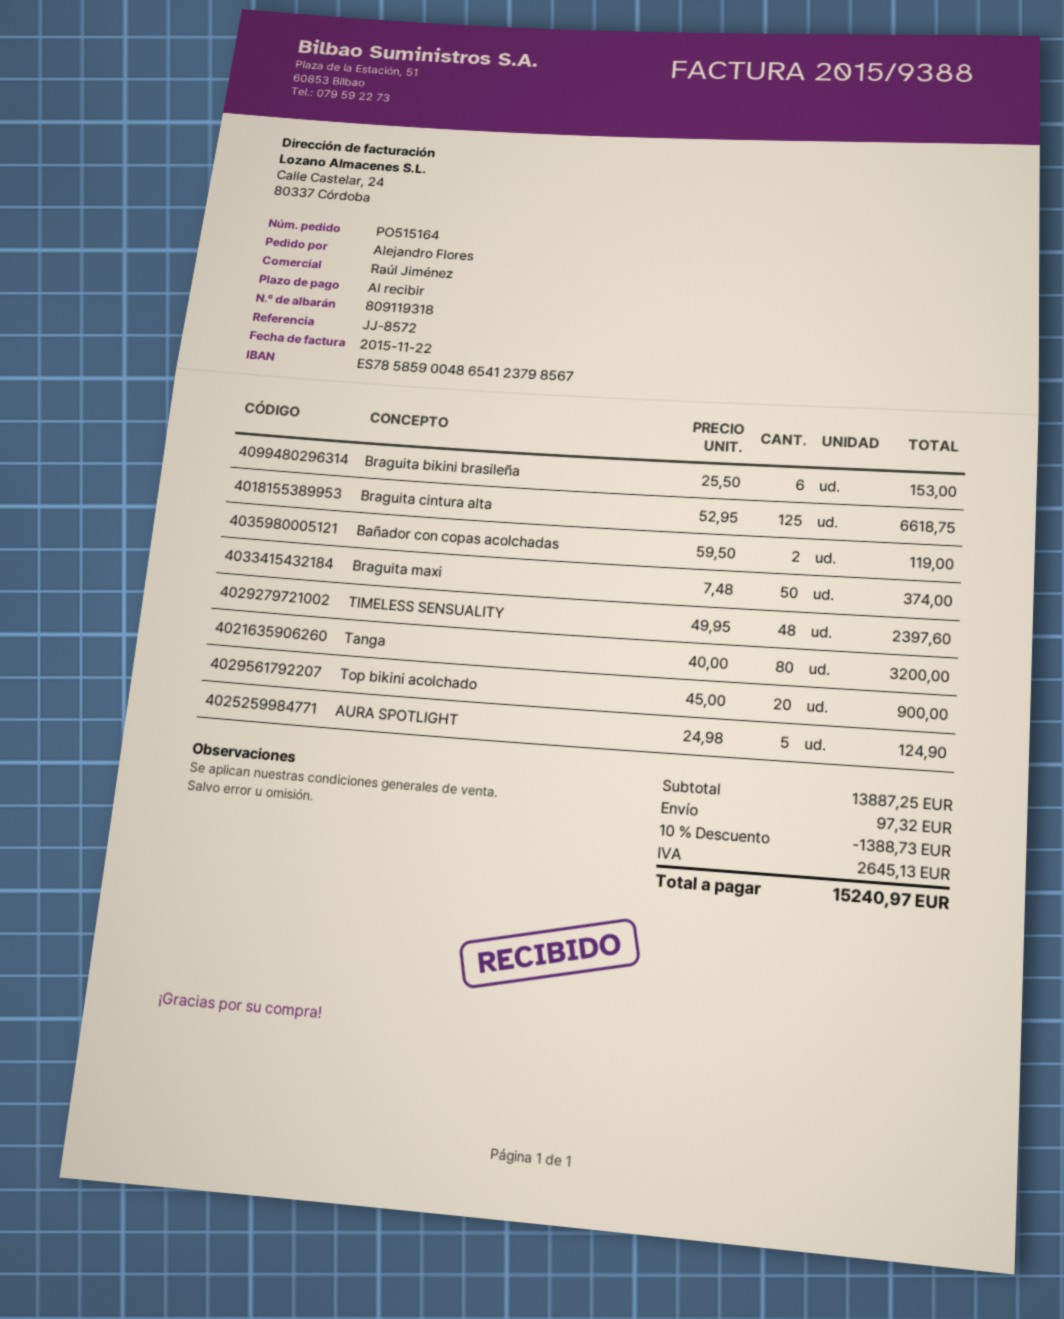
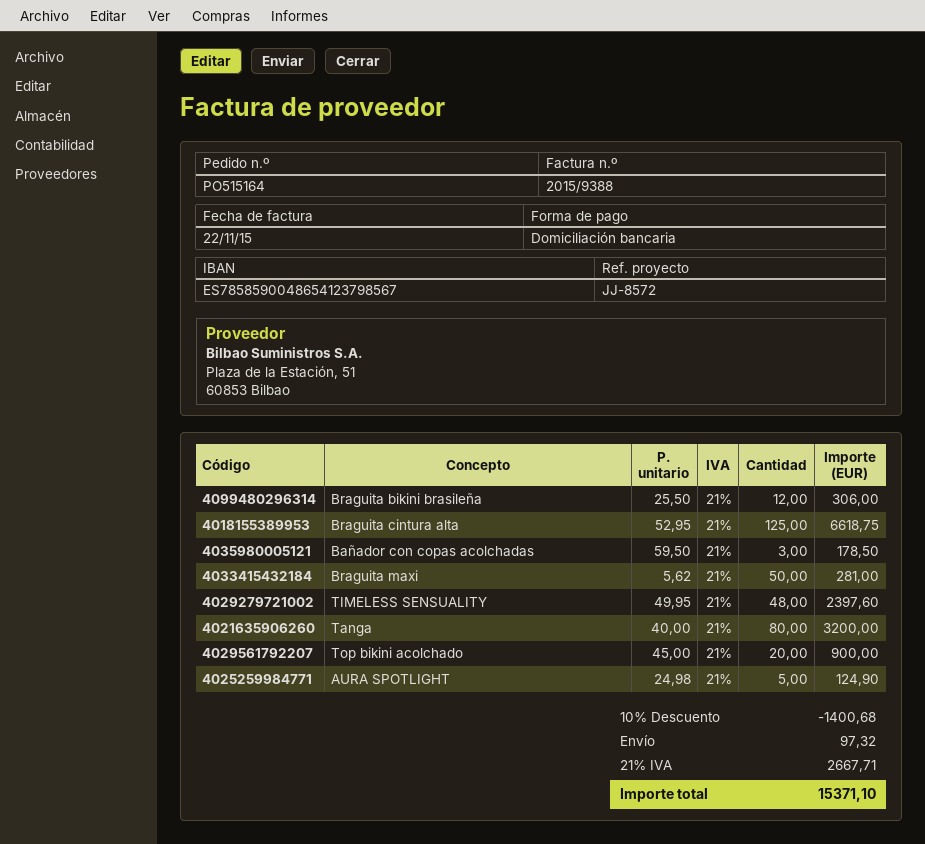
Braguita bikini brasileña: 6 x 25.50 = 153.00 -> 12 x 25.50 = 306.00
Bañador con copas acolchadas: 2 x 59.50 = 119.00 -> 3 x 59.50 = 178.50
Braguita maxi: 50 x 7.48 = 374.00 -> 50 x 5.62 = 281.00
discount: 10% = 1388.73 -> 10% = 1400.68
tax: 2645.13 -> 2667.71
total: 15240.97 -> 15371.10

